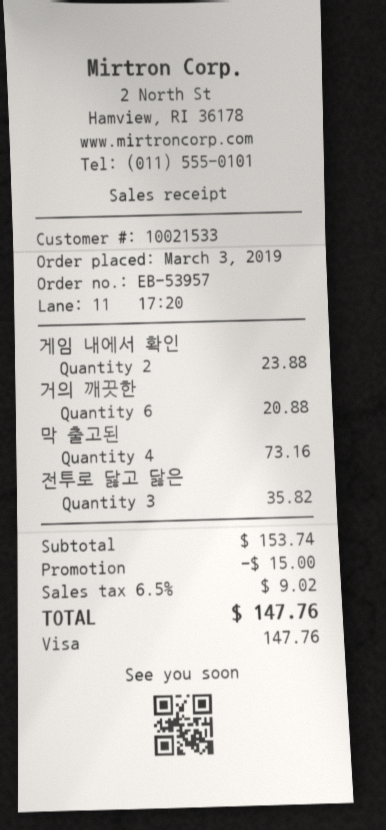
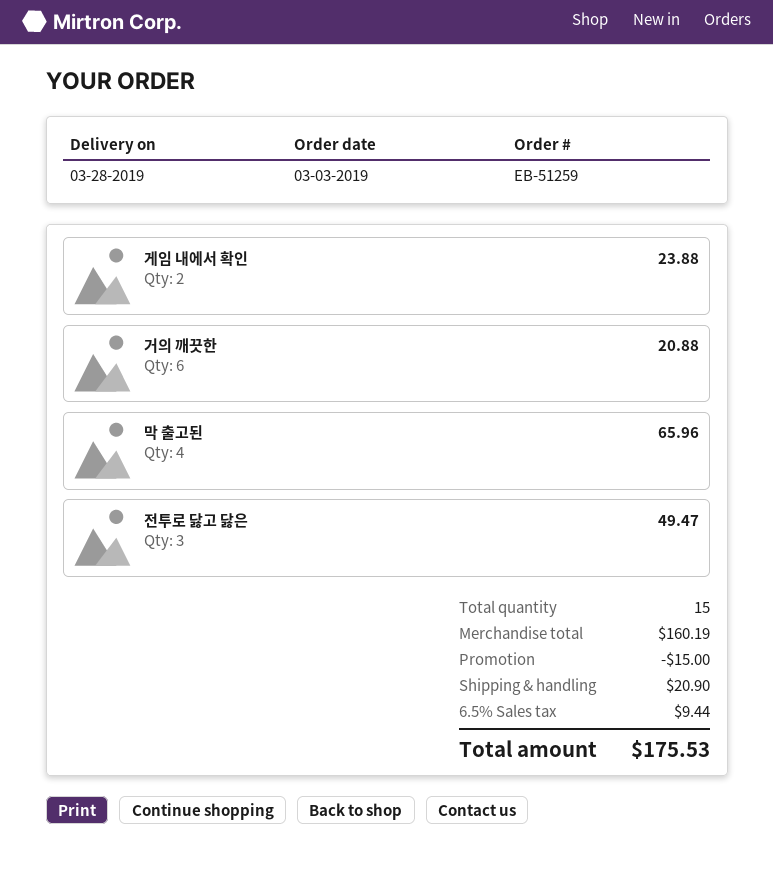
order number: EB-53957 -> EB-51259
막 출고된: 4 for 73.16 -> 4 for 65.96
전투로 닳고 닳은: 3 for 35.82 -> 3 for 49.47
subtotal: 153.74 -> 160.19
shipping: none -> 20.90
tax: 6.5% = 9.02 -> 6.5% = 9.44
total: 147.76 -> 175.53

